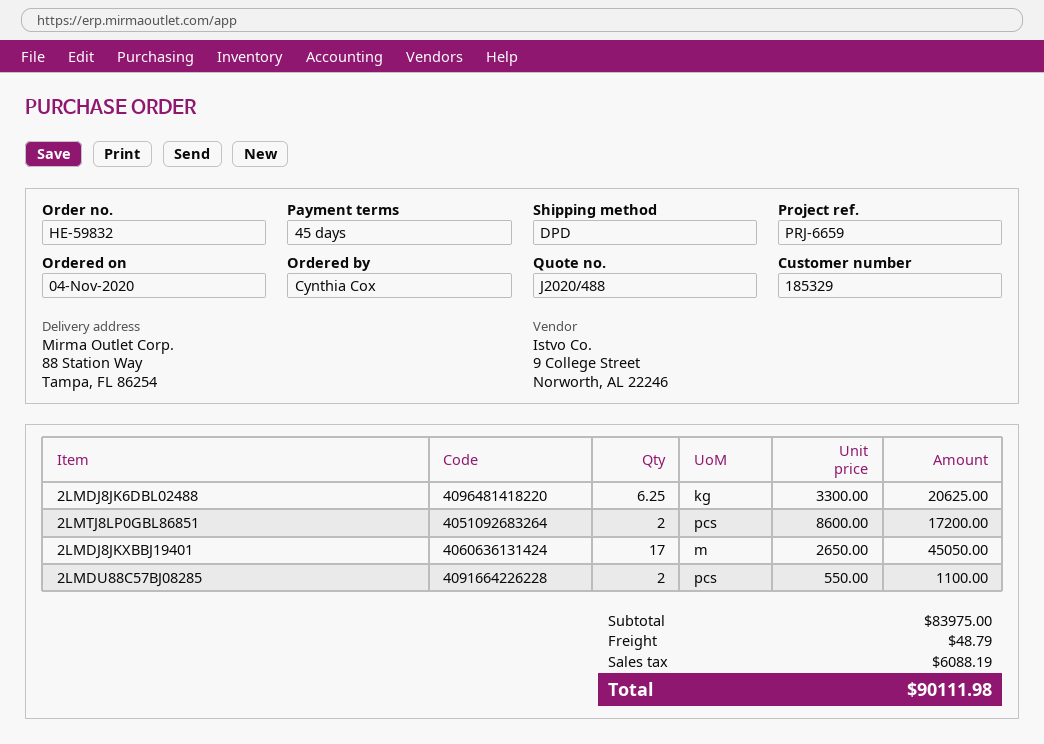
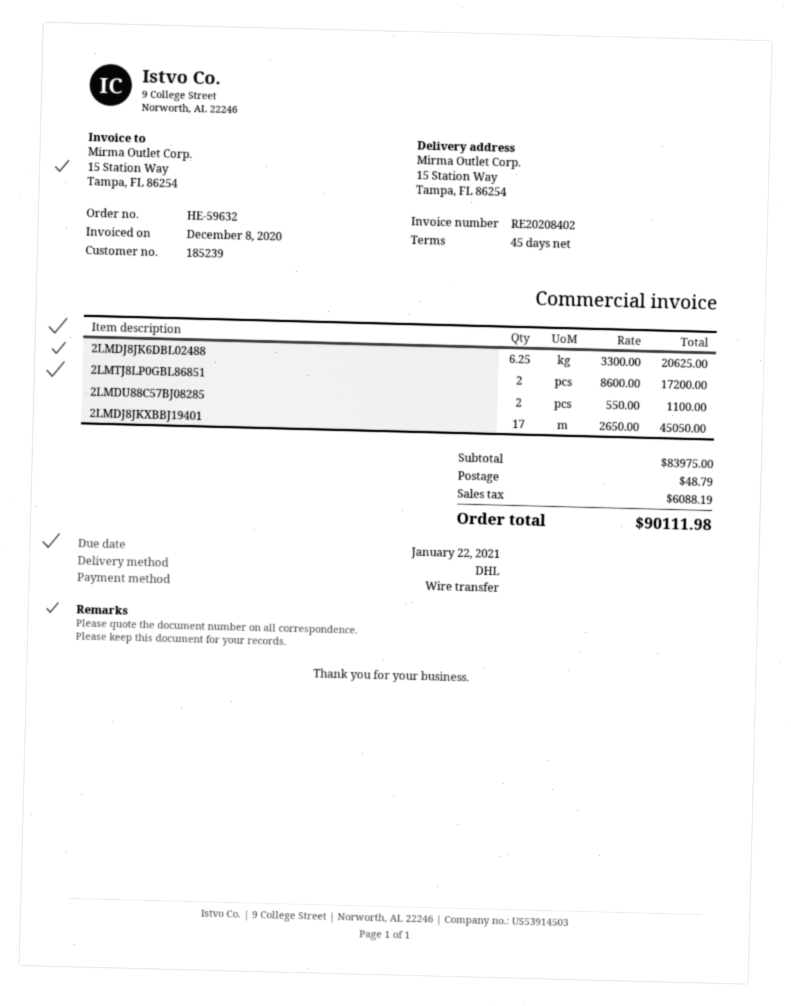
order number: HE-59832 -> HE-59632
customer number: 185329 -> 185239
shipping method: DPD -> DHL
ship to: 88 Station Way, Tampa, FL 86254 -> 15 Station Way, Tampa, FL 86254

